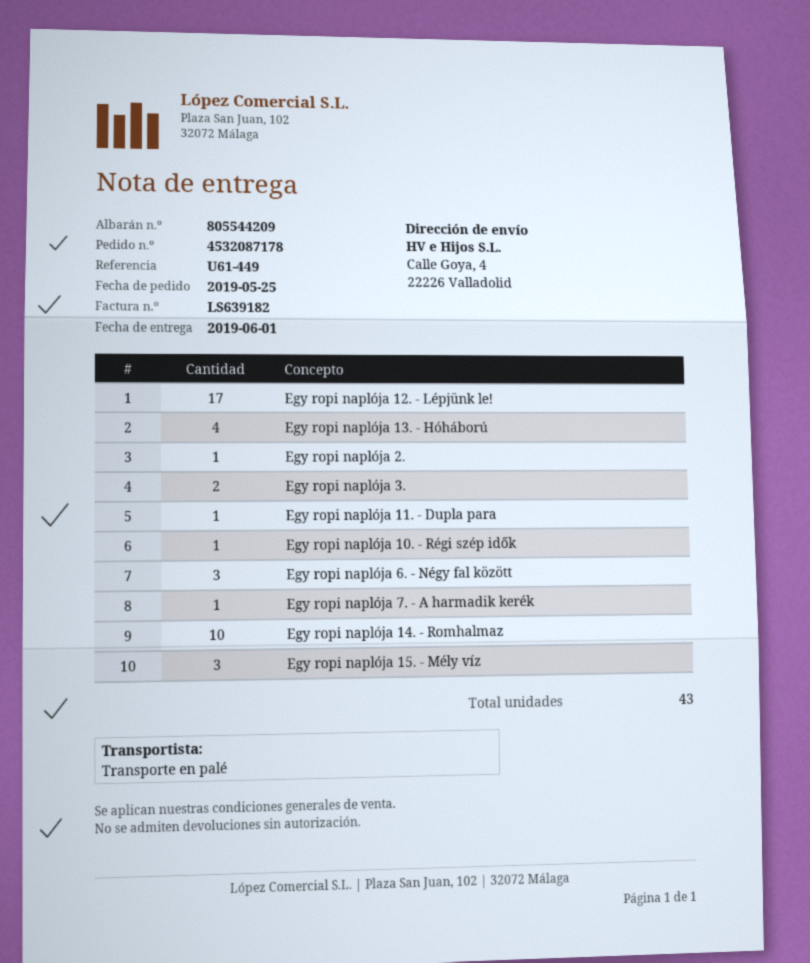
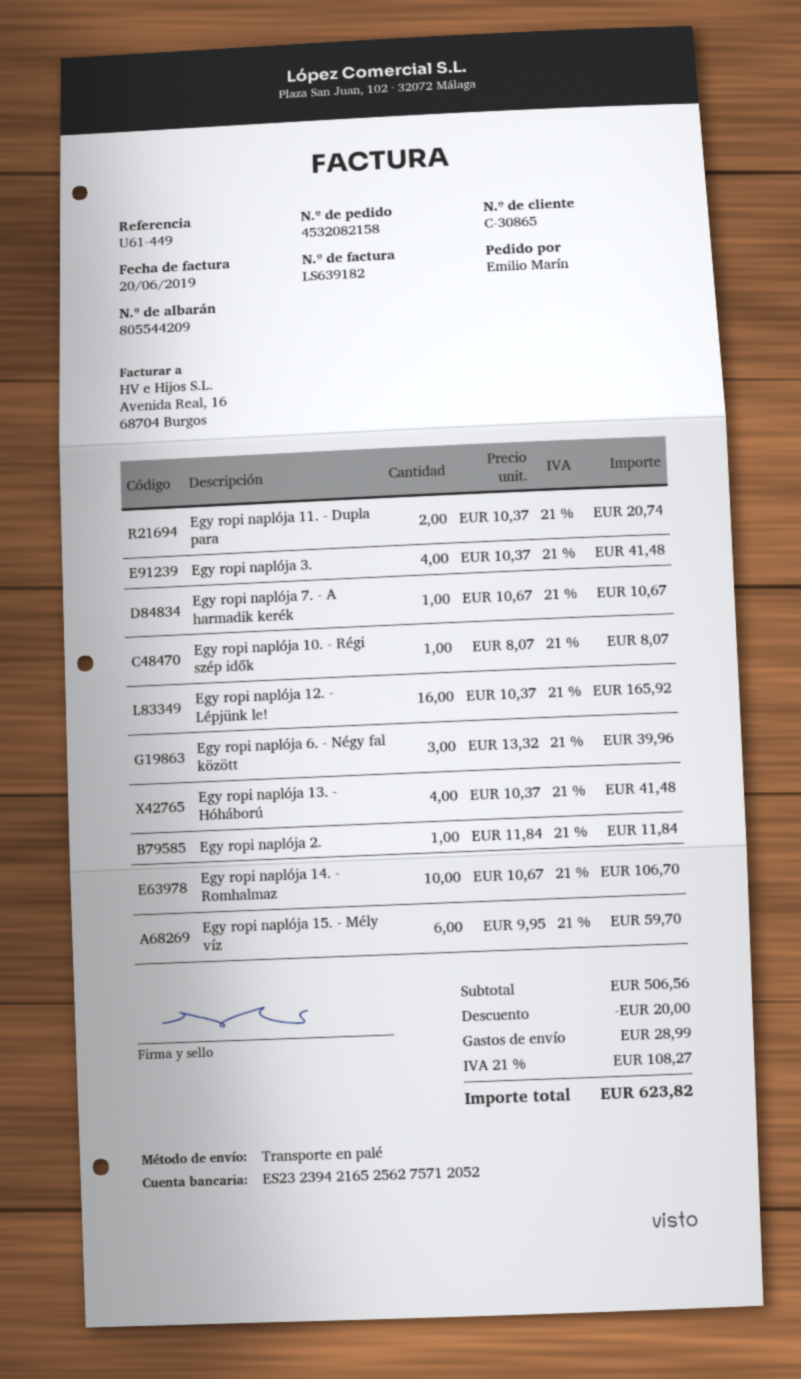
order number: 4532087178 -> 4532082158
Egy ropi naplója 12. - Lépjünk le!: 17 -> 16
Egy ropi naplója 3.: 2 -> 4
Egy ropi naplója 11. - Dupla para: 1 -> 2
Egy ropi naplója 15. - Mély víz: 3 -> 6

